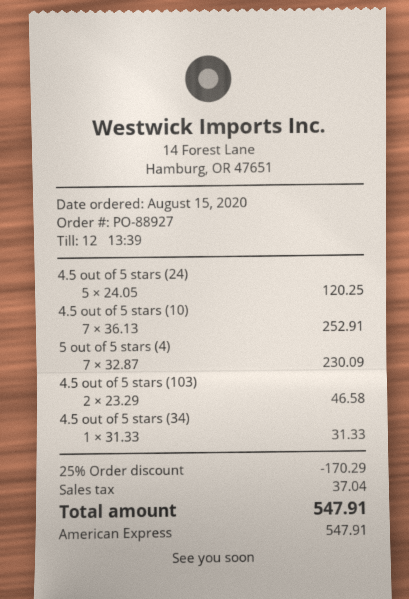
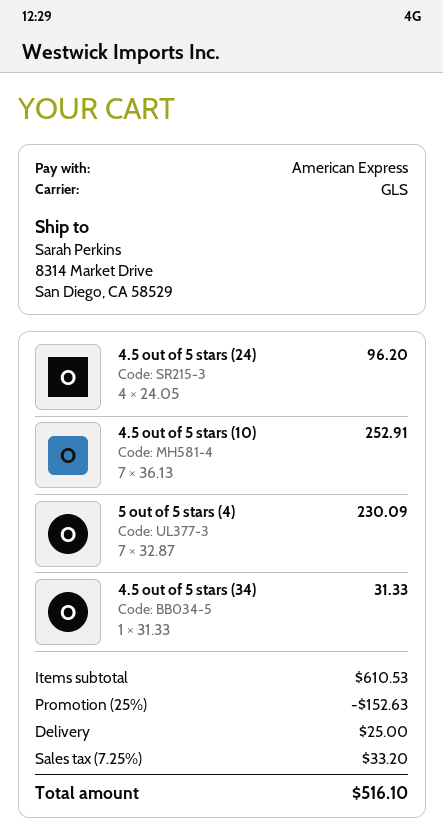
4.5 out of 5 stars (24): 5 x 24.05 = 120.25 -> 4 x 24.05 = 96.20
4.5 out of 5 stars (103): 2 x 23.29 = 46.58 -> none
discount: 25% = 170.29 -> 25% = 152.63
shipping: none -> 25.00
tax: 37.04 -> 33.20
total: 547.91 -> 516.10

